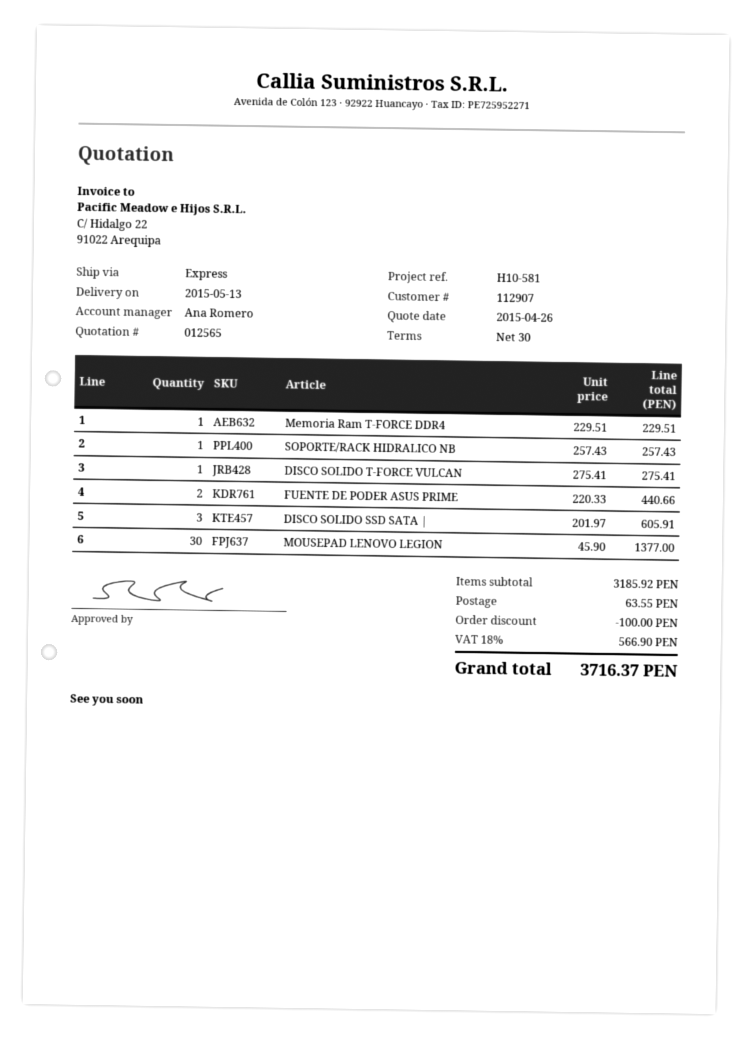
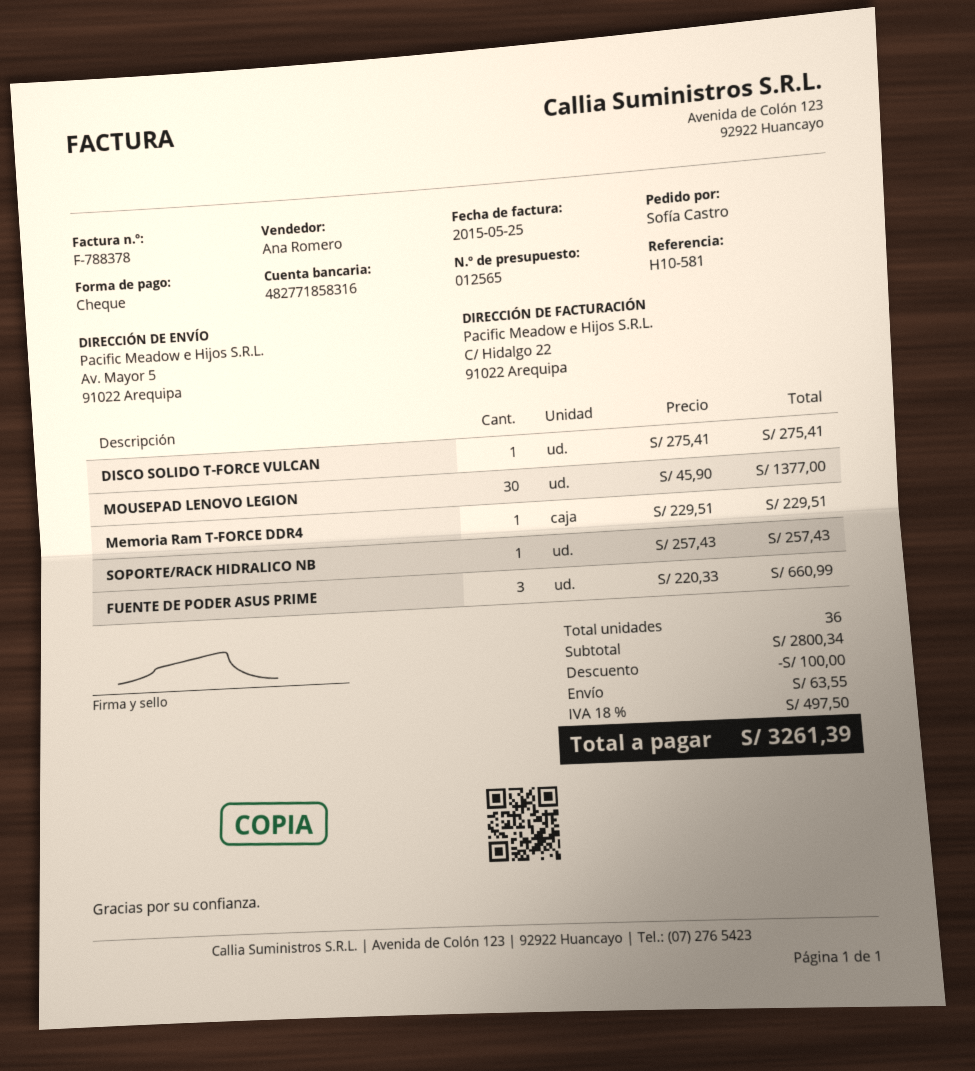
FUENTE DE PODER ASUS PRIME: 2 x 220.33 = 440.66 -> 3 x 220.33 = 660.99
DISCO SOLIDO SSD SATA |: 3 x 201.97 = 605.91 -> none
subtotal: 3185.92 -> 2800.34
tax: 18% = 566.90 -> 18% = 497.50
total: 3716.37 -> 3261.39

